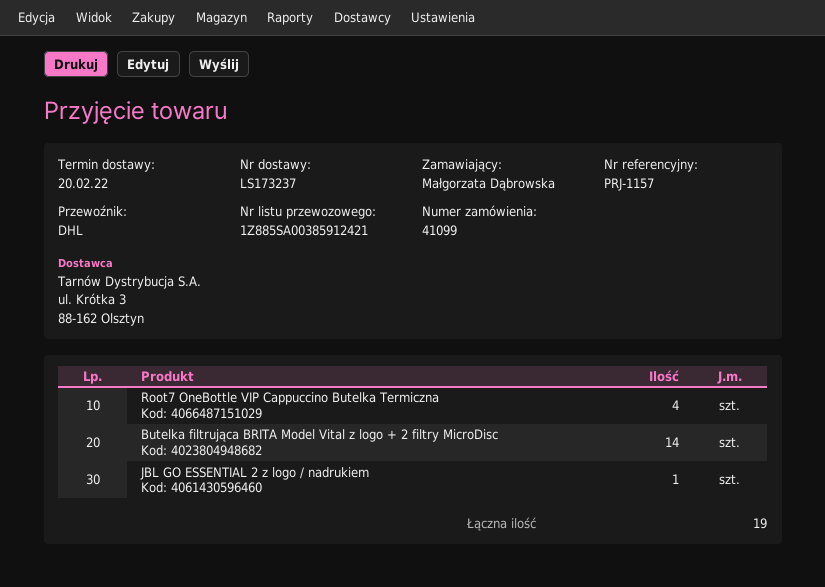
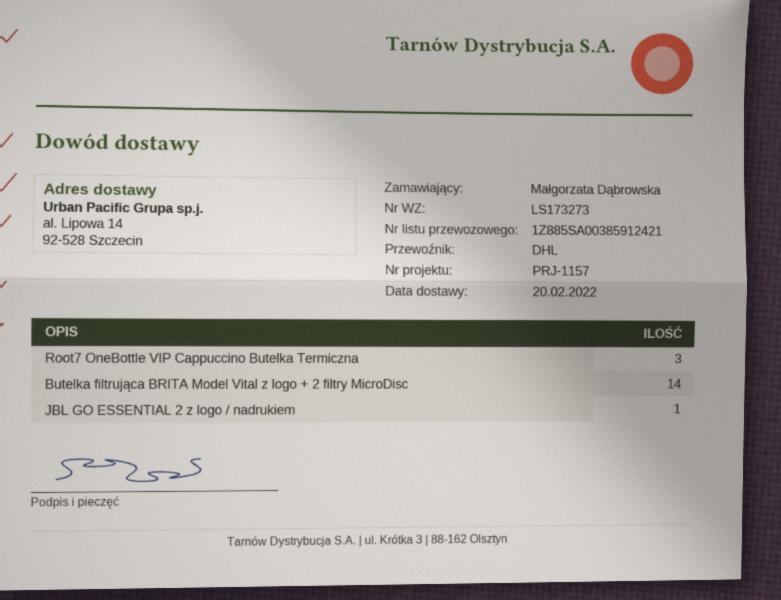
delivery note number: LS173237 -> LS173273
Root7 OneBottle VIP Cappuccino Butelka Termiczna: 4 -> 3

